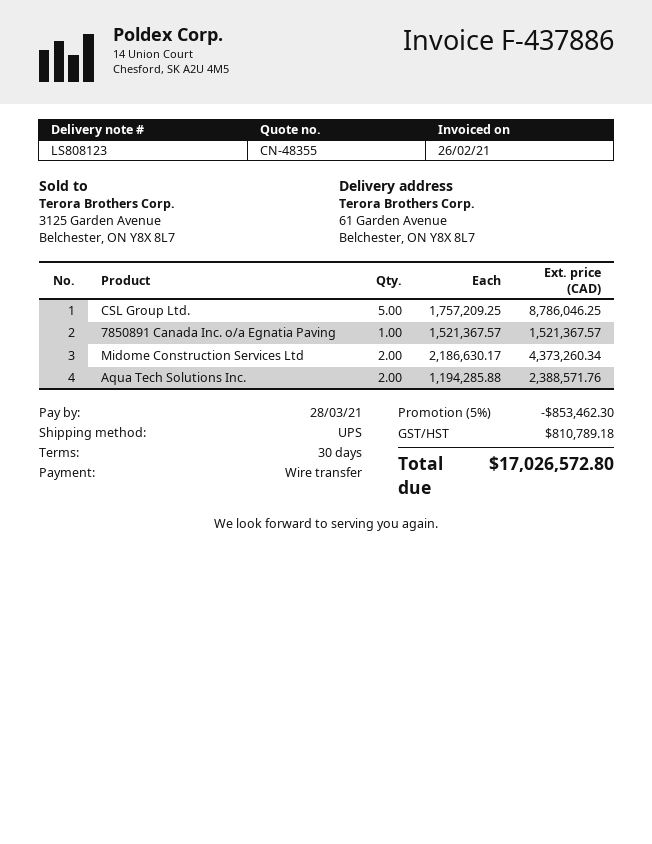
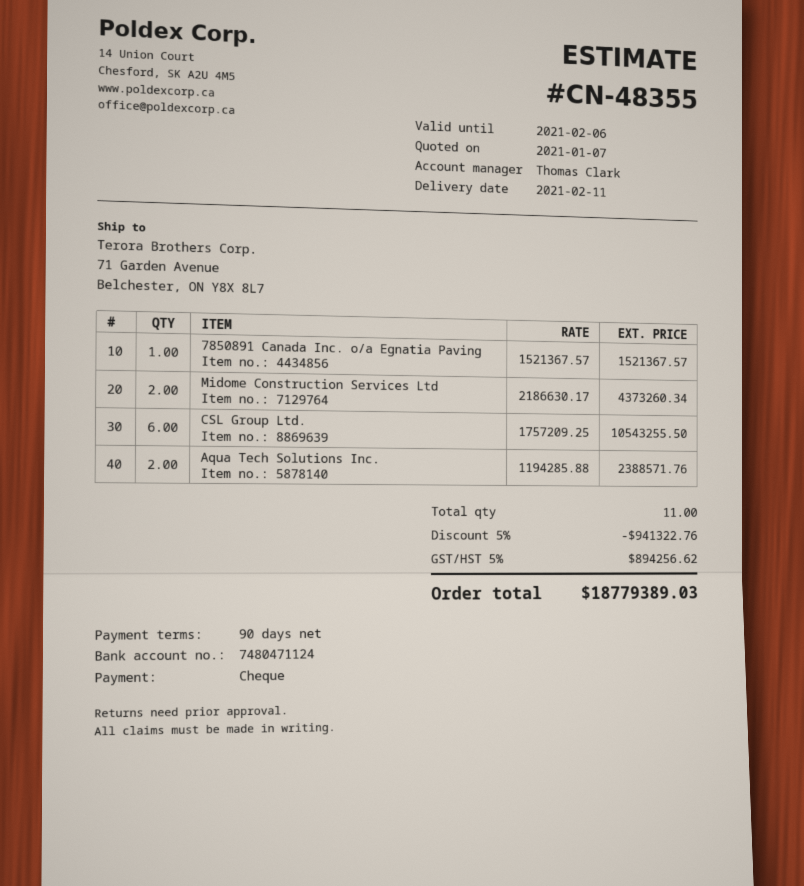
payment terms: 30 days -> 90 days
payment method: bank transfer -> cheque
ship to: 61 Garden Avenue, Belchester, ON Y8X 8L7 -> 71 Garden Avenue, Belchester, ON Y8X 8L7
CSL Group Ltd.: 5 x 1757209.25 = 8786046.25 -> 6 x 1757209.25 = 10543255.50
discount: 5% = 853462.30 -> 5% = 941322.76
tax: 810789.18 -> 894256.62
total: 17026572.80 -> 18779389.03

